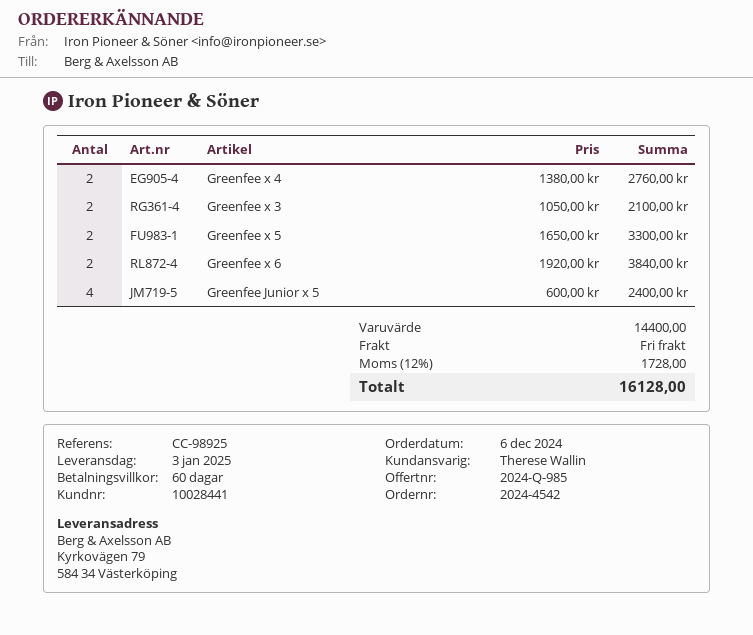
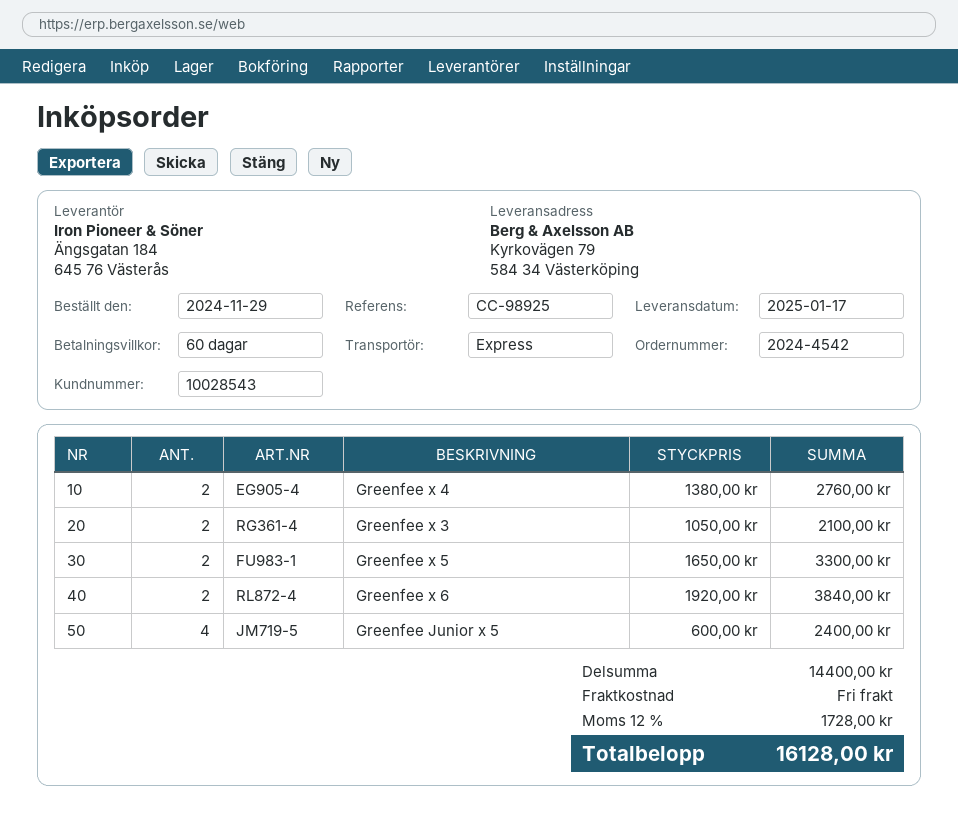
order date: 2024-12-06 -> 2024-11-29
delivery date: 2025-01-03 -> 2025-01-17
customer number: 10028441 -> 10028543

